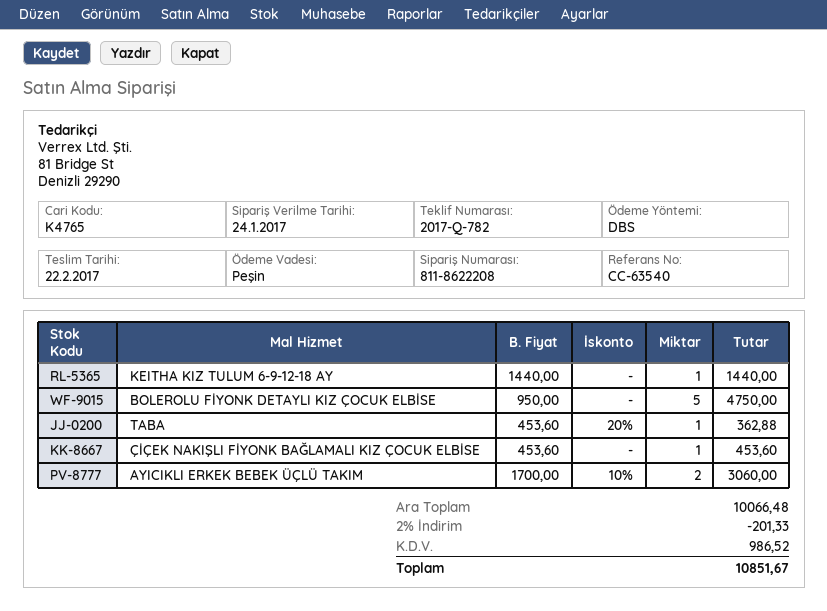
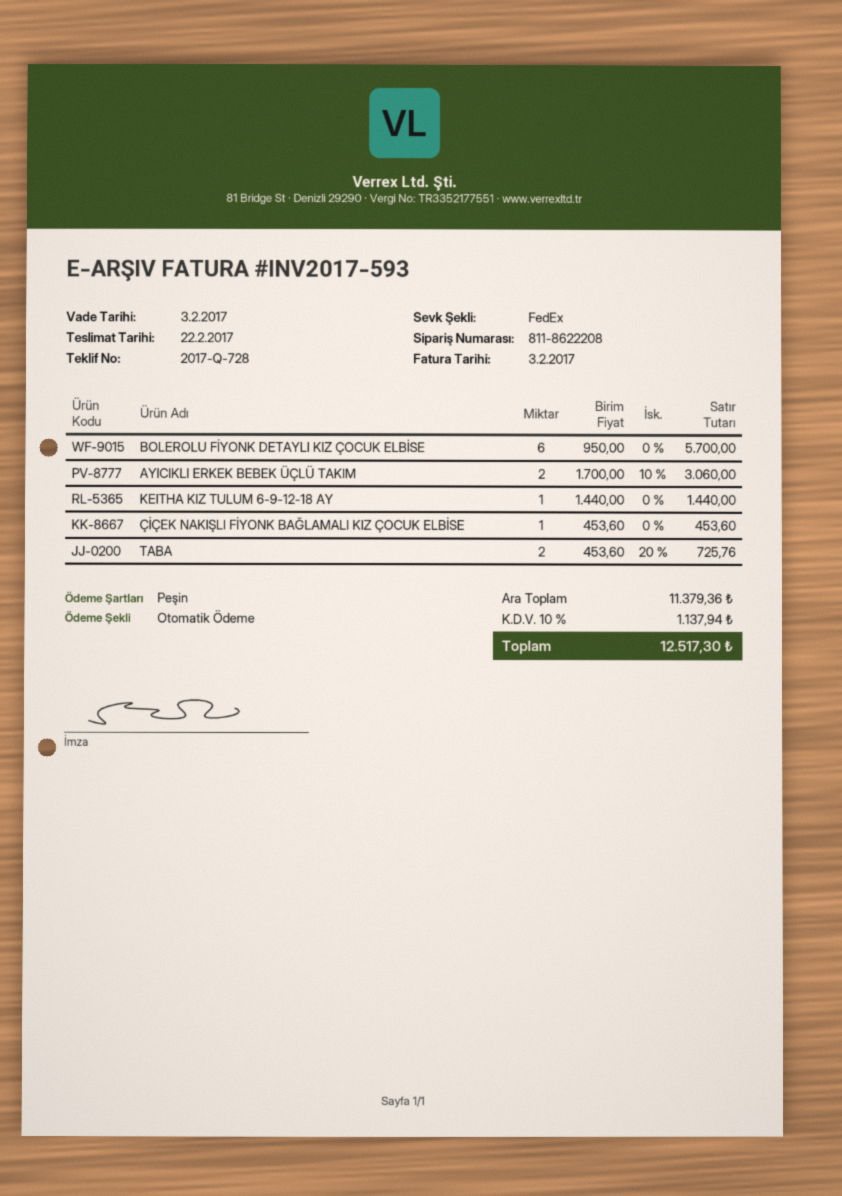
quote number: 2017-Q-782 -> 2017-Q-728
BOLEROLU FİYONK DETAYLI KIZ ÇOCUK ELBİSE: 5 x 950.00 = 4750.00 -> 6 x 950.00 = 5700.00
TABA: 1 x 453.60 - 20% = 362.88 -> 2 x 453.60 - 20% = 725.76
subtotal: 10066.48 -> 11379.36
discount: 2% = 201.33 -> none
tax: 986.52 -> 1137.94
total: 10851.67 -> 12517.30

